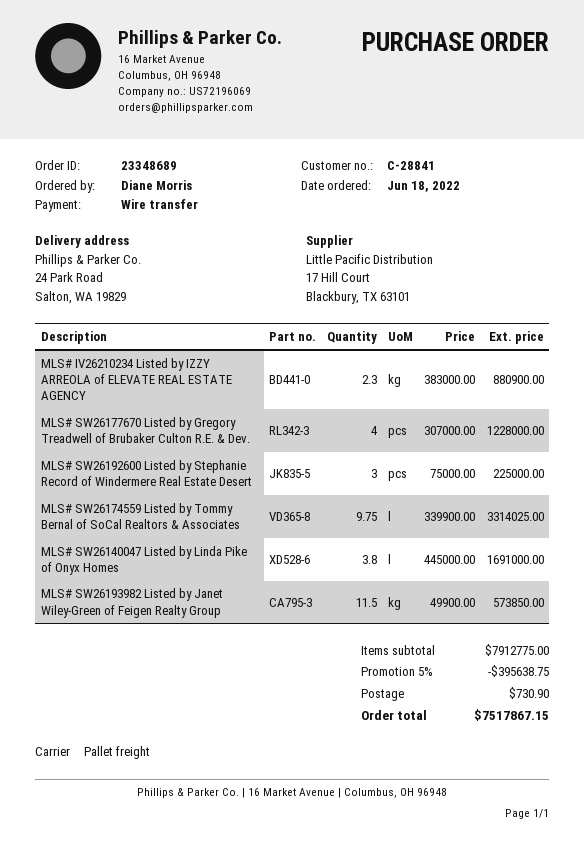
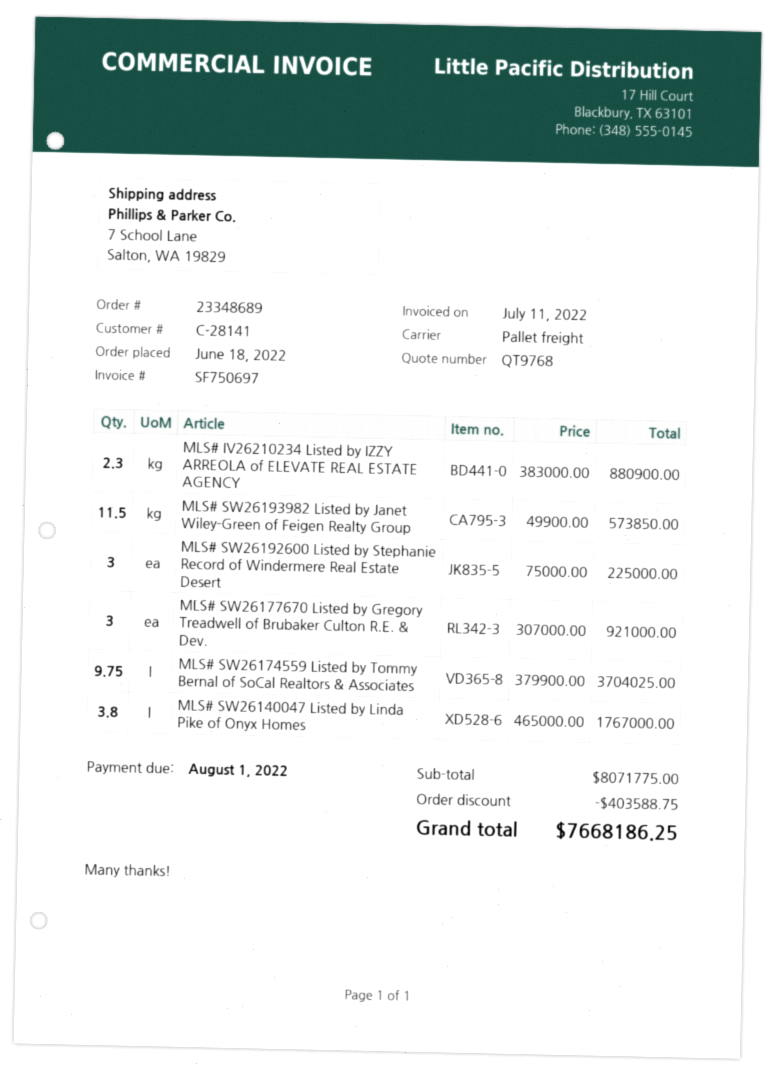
customer number: C-28841 -> C-28141
ship to: 24 Park Road, Salton, WA 19829 -> 7 School Lane, Salton, WA 19829
MLS# SW26177670 Listed by Gregory Treadwell of Brubaker Culton R.E. & Dev.: 4 x 307000.00 = 1228000.00 -> 3 x 307000.00 = 921000.00
MLS# SW26174559 Listed by Tommy Bernal of SoCal Realtors & Associates: 9.75 x 339900.00 = 3314025.00 -> 9.75 x 379900.00 = 3704025.00
MLS# SW26140047 Listed by Linda Pike of Onyx Homes: 3.8 x 445000.00 = 1691000.00 -> 3.8 x 465000.00 = 1767000.00
subtotal: 7912775.00 -> 8071775.00
discount: 395638.75 -> 403588.75
shipping: 730.90 -> none
total: 7517867.15 -> 7668186.25

